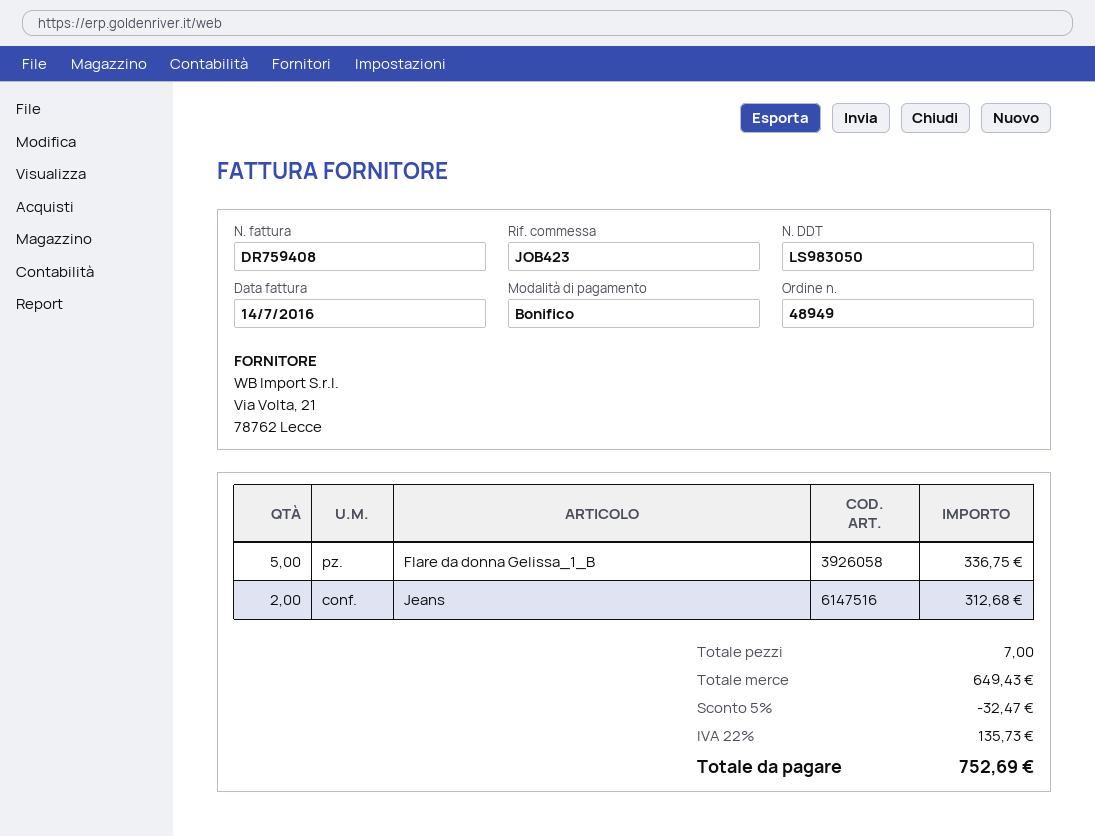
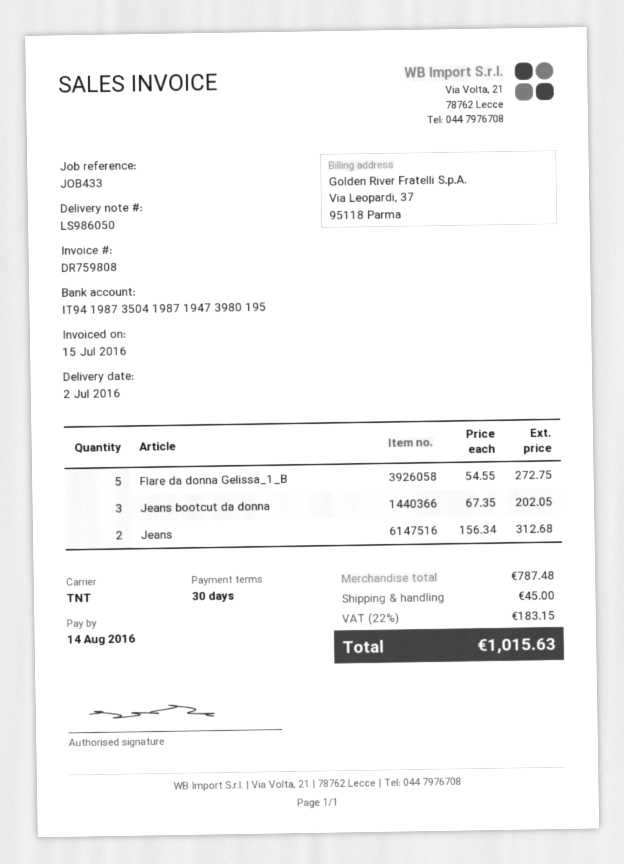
delivery note number: LS983050 -> LS986050
invoice number: DR759408 -> DR759808
invoice date: 2016-07-14 -> 2016-07-15
reference: JOB423 -> JOB433
Flare da donna Gelissa_1_B: 5 for 336.75 -> 5 for 272.75
Jeans bootcut da donna: none -> 3 for 202.05
subtotal: 649.43 -> 787.48
discount: 5% = 32.47 -> none
shipping: none -> 45.00
tax: 22% = 135.73 -> 22% = 183.15
total: 752.69 -> 1015.63

